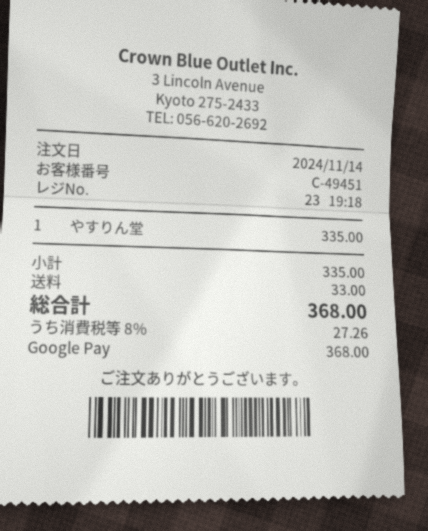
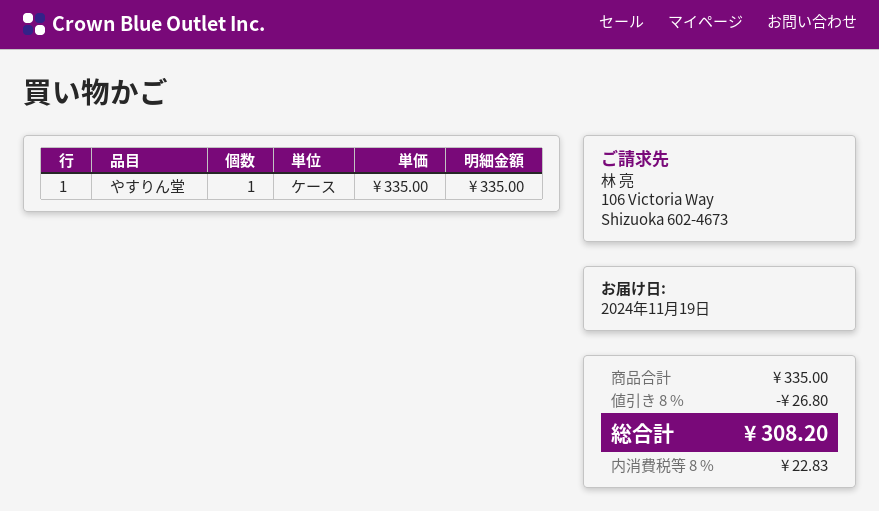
discount: none -> 8% = 26.80
shipping: 33.00 -> none
tax: 8% = 27.26 -> 8% = 22.83
total: 368.00 -> 308.20

